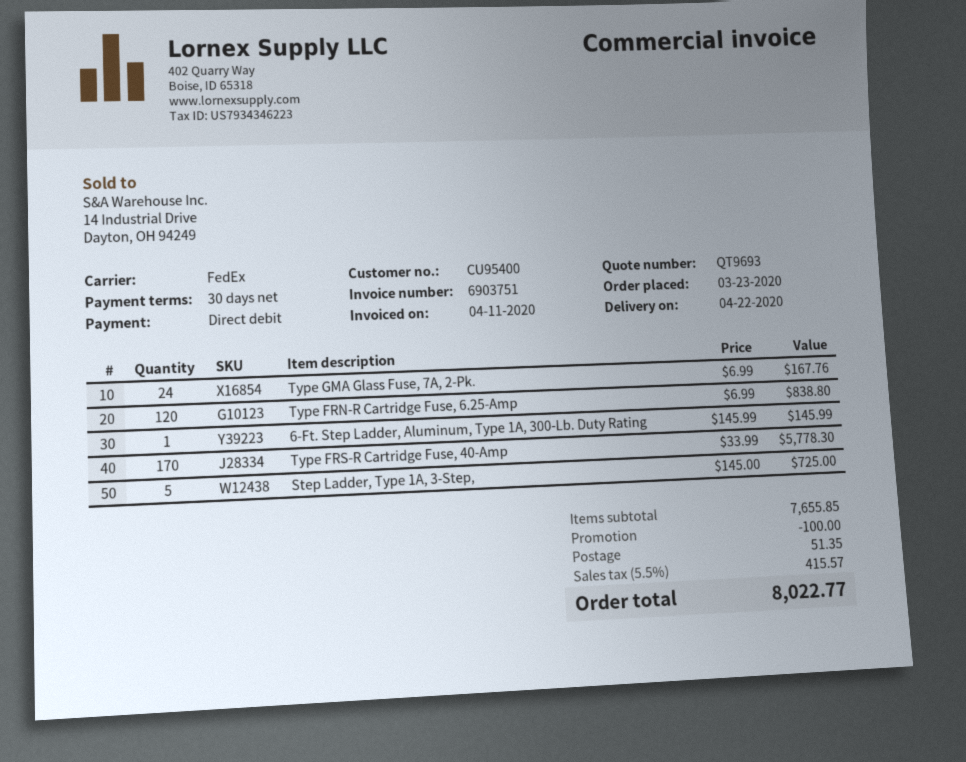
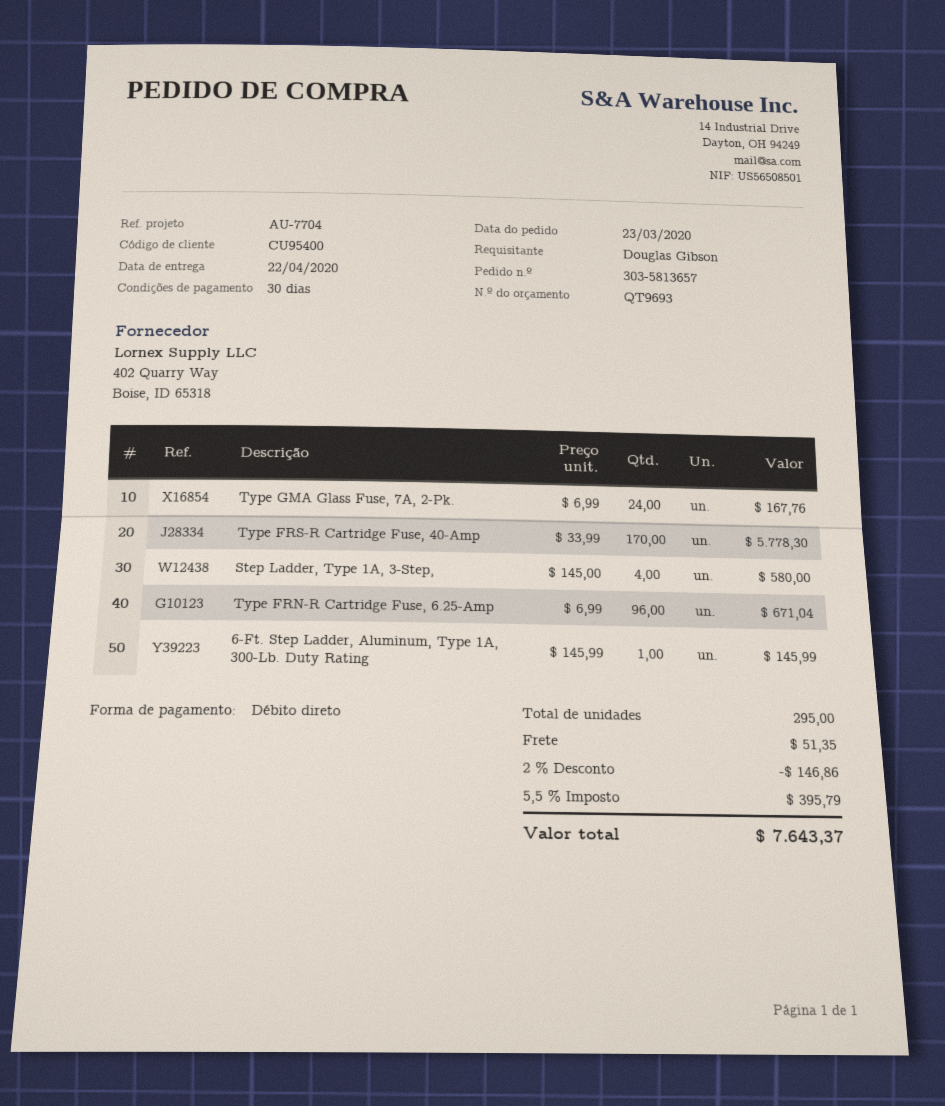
Type FRN-R Cartridge Fuse, 6.25-Amp: 120 x 6.99 = 838.80 -> 96 x 6.99 = 671.04
Step Ladder, Type 1A, 3-Step,: 5 x 145.00 = 725.00 -> 4 x 145.00 = 580.00
discount: 100.00 -> 146.86
tax: 5.5% = 415.57 -> 5.5% = 395.79
total: 8022.77 -> 7643.37

